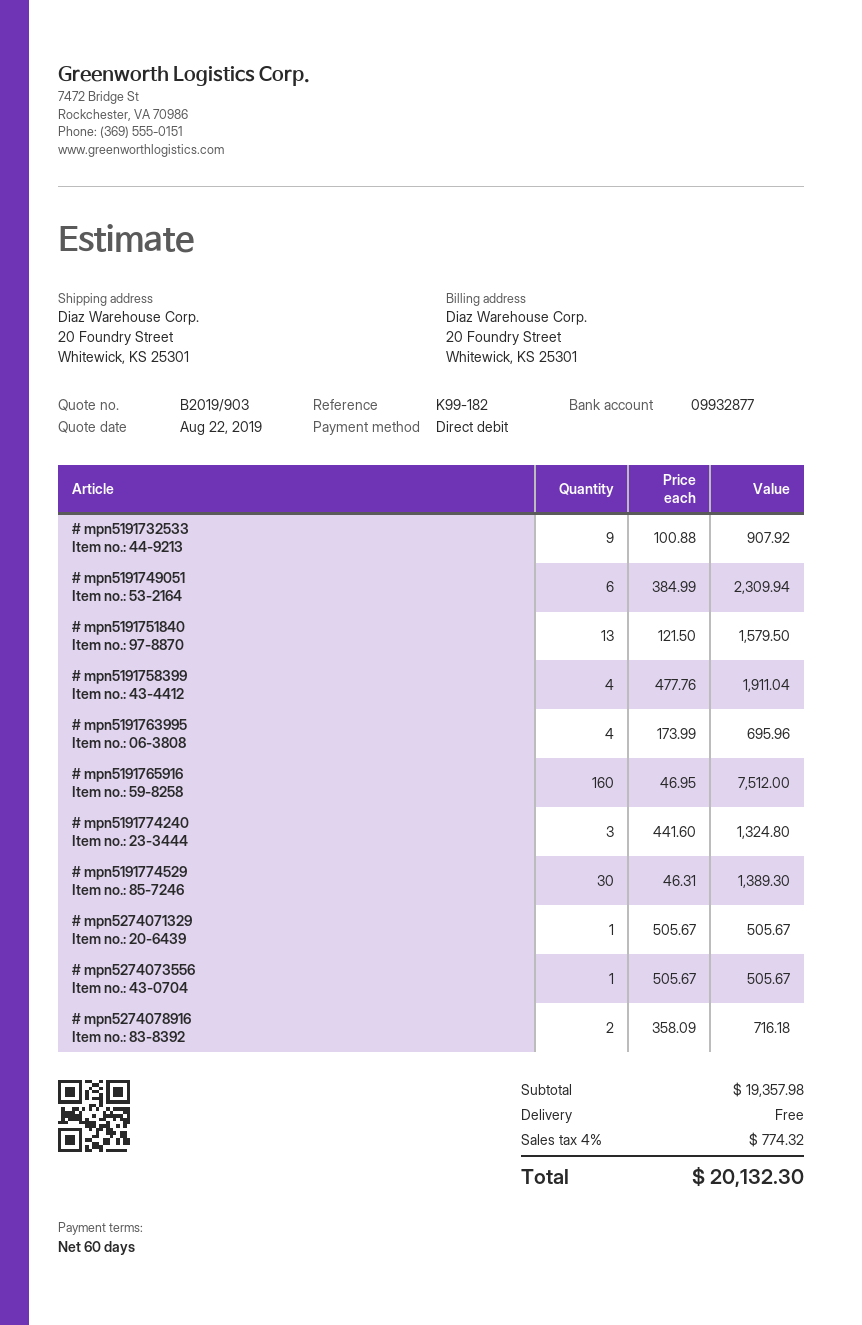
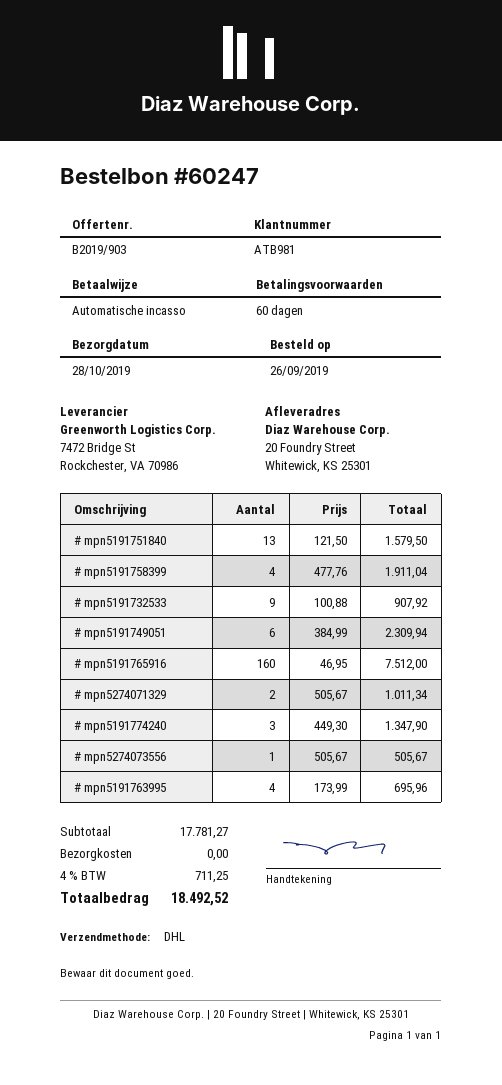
# mpn5191774240: 3 x 441.60 = 1324.80 -> 3 x 449.30 = 1347.90
# mpn5191774529: 30 x 46.31 = 1389.30 -> none
# mpn5274071329: 1 x 505.67 = 505.67 -> 2 x 505.67 = 1011.34
# mpn5274078916: 2 x 358.09 = 716.18 -> none
subtotal: 19357.98 -> 17781.27
tax: 4% = 774.32 -> 4% = 711.25
total: 20132.30 -> 18492.52

